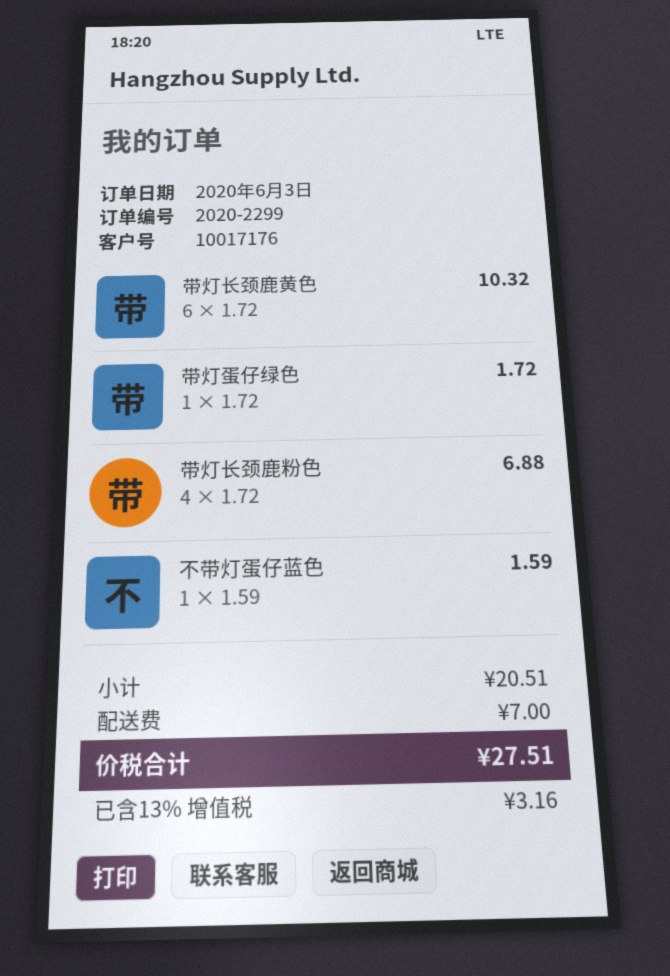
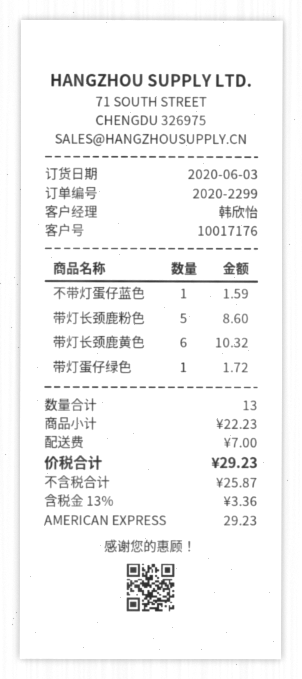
带灯长颈鹿粉色: 4 for 6.88 -> 5 for 8.60
subtotal: 20.51 -> 22.23
tax: 13% = 3.16 -> 13% = 3.36
total: 27.51 -> 29.23

